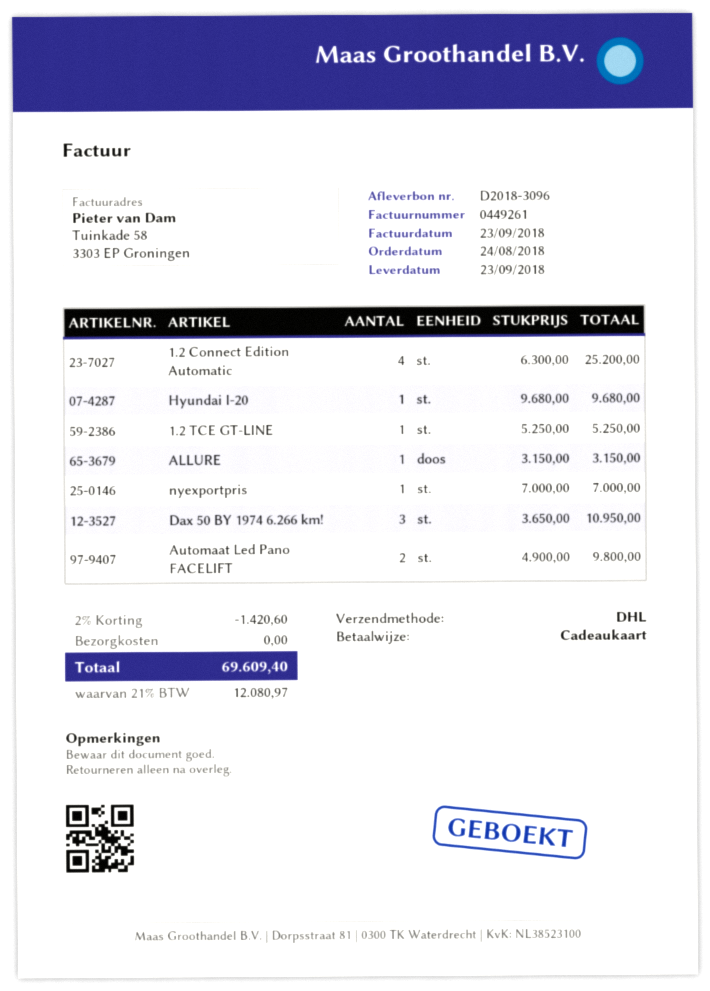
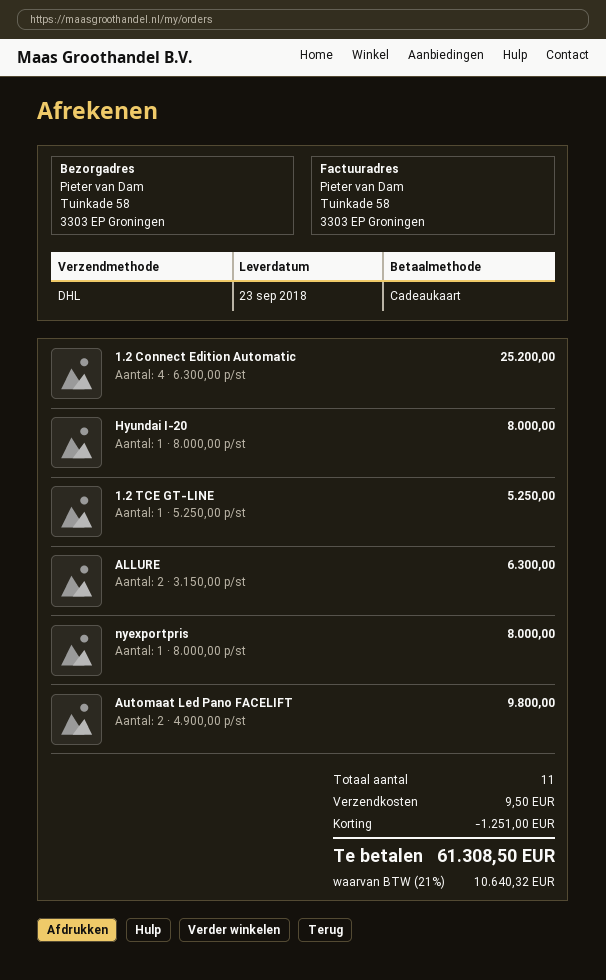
Hyundai I‑20: 1 x 9680.00 = 9680.00 -> 1 x 8000.00 = 8000.00
ALLURE: 1 x 3150.00 = 3150.00 -> 2 x 3150.00 = 6300.00
nyexportpris: 1 x 7000.00 = 7000.00 -> 1 x 8000.00 = 8000.00
Dax 50 BY 1974 6.266 km!: 3 x 3650.00 = 10950.00 -> none
discount: 1420.60 -> 1251.00
shipping: 0.00 -> 9.50
tax: 21% = 12080.97 -> 21% = 10640.32
total: 69609.40 -> 61308.50

